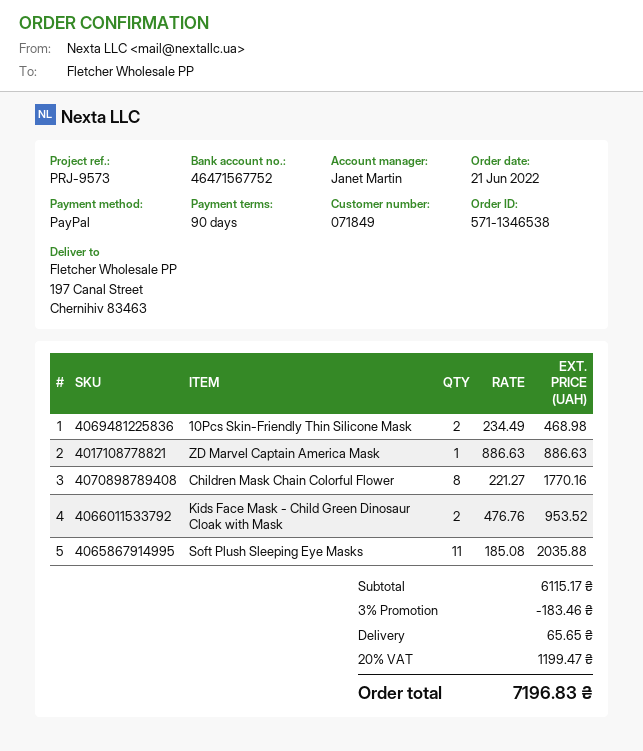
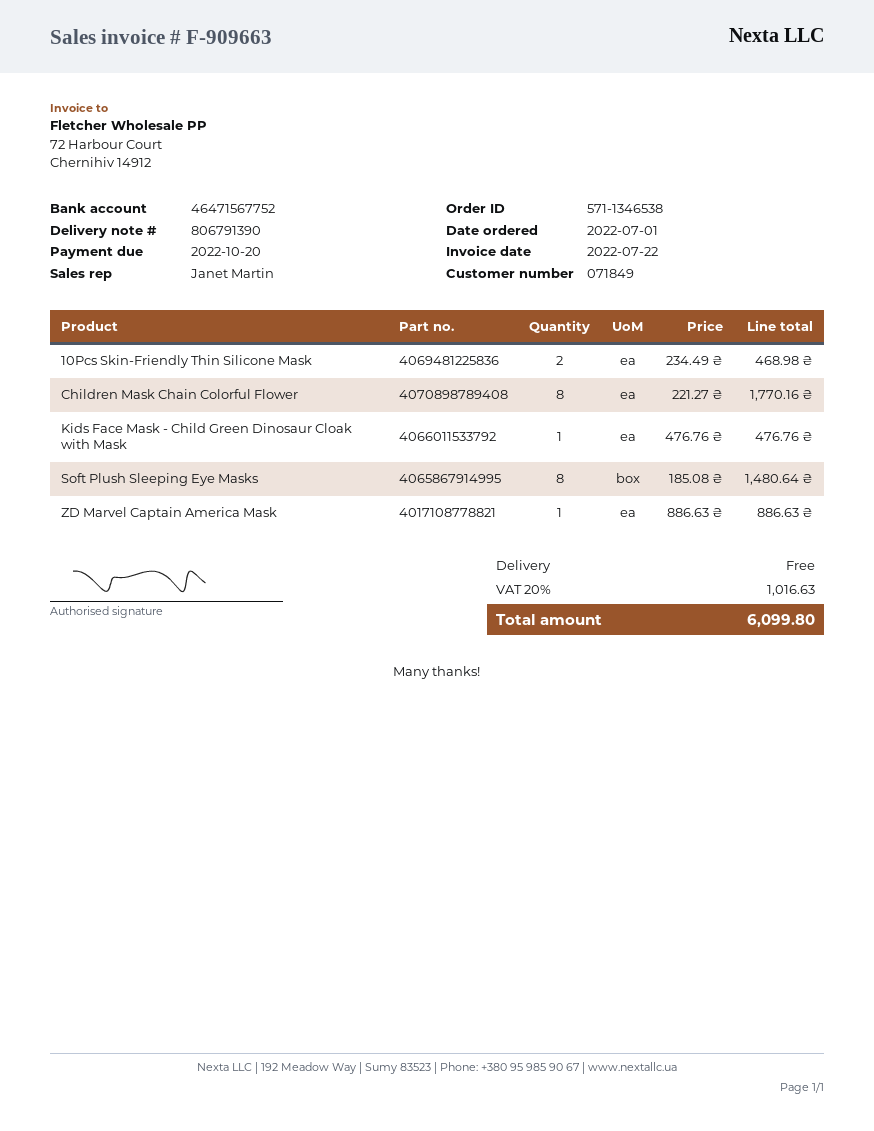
order date: 2022-06-21 -> 2022-07-01
Kids Face Mask - Child Green Dinosaur Cloak with Mask: 2 x 476.76 = 953.52 -> 1 x 476.76 = 476.76
Soft Plush Sleeping Eye Masks: 11 x 185.08 = 2035.88 -> 8 x 185.08 = 1480.64
discount: 3% = 183.46 -> none
shipping: 65.65 -> 0.00
tax: 20% = 1199.47 -> 20% = 1016.63
total: 7196.83 -> 6099.80

